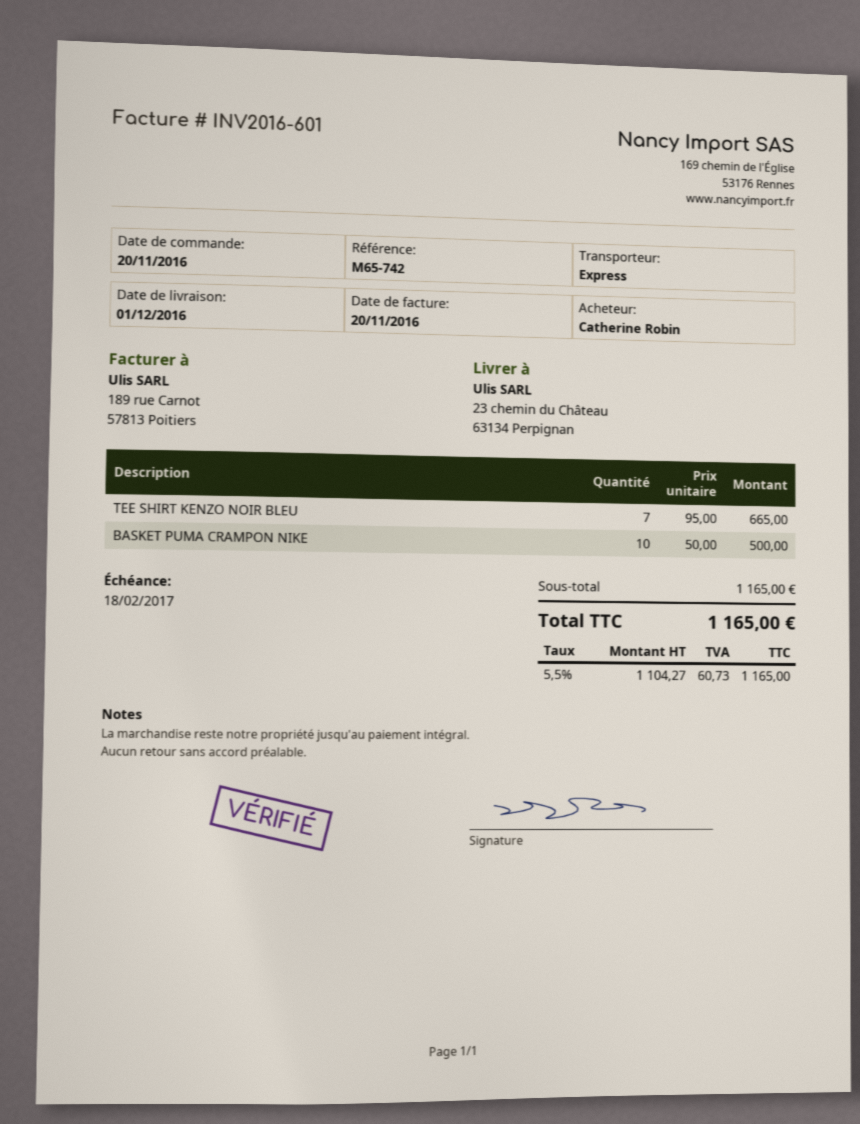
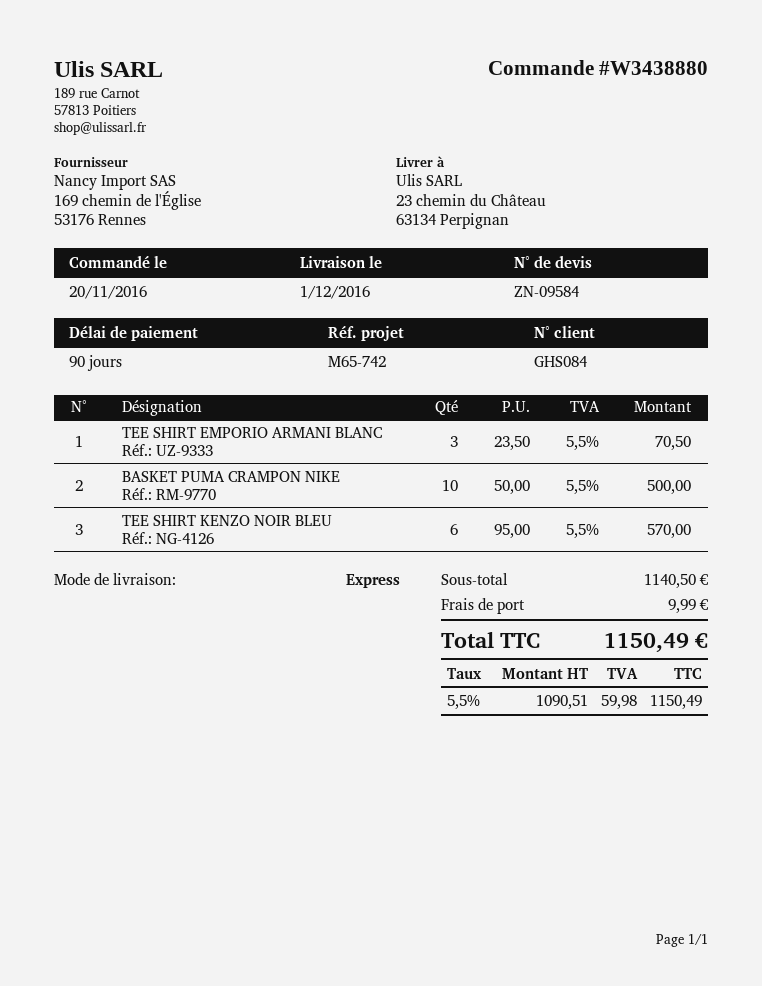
TEE SHIRT KENZO NOIR BLEU: 7 x 95.00 = 665.00 -> 6 x 95.00 = 570.00
TEE SHIRT EMPORIO ARMANI BLANC: none -> 3 x 23.50 = 70.50
subtotal: 1165.00 -> 1140.50
shipping: none -> 9.99
net: 1104.27 -> 1090.51
tax: 5.5% = 60.73 -> 5.5% = 59.98
total: 1165.00 -> 1150.49

